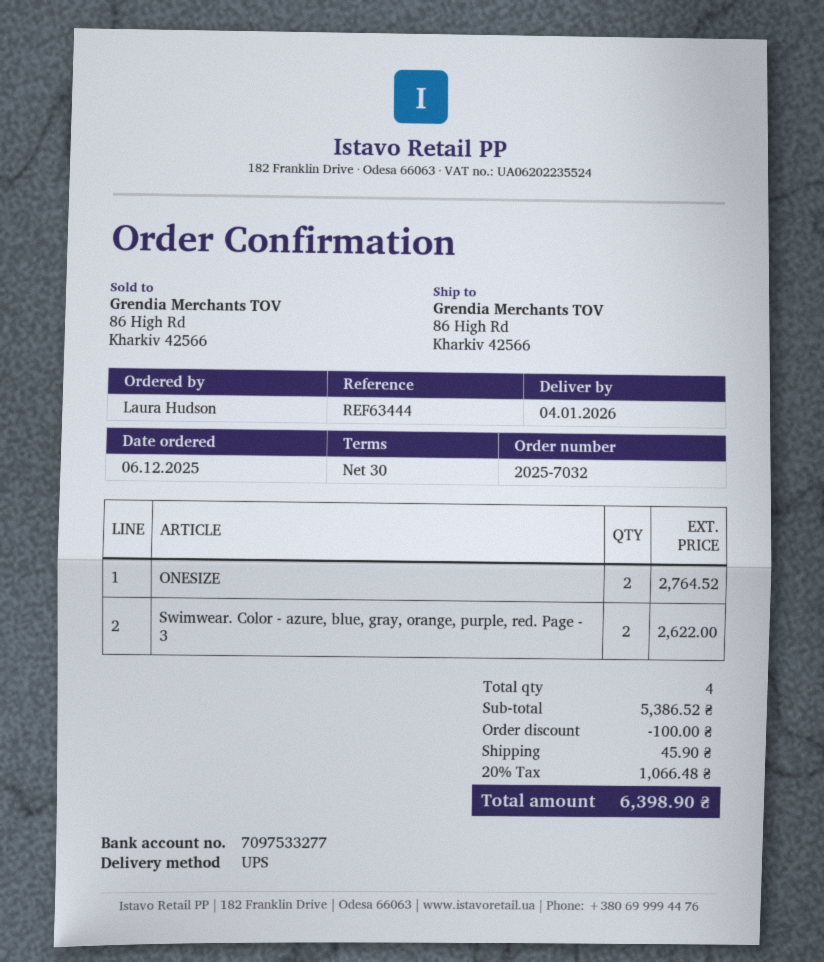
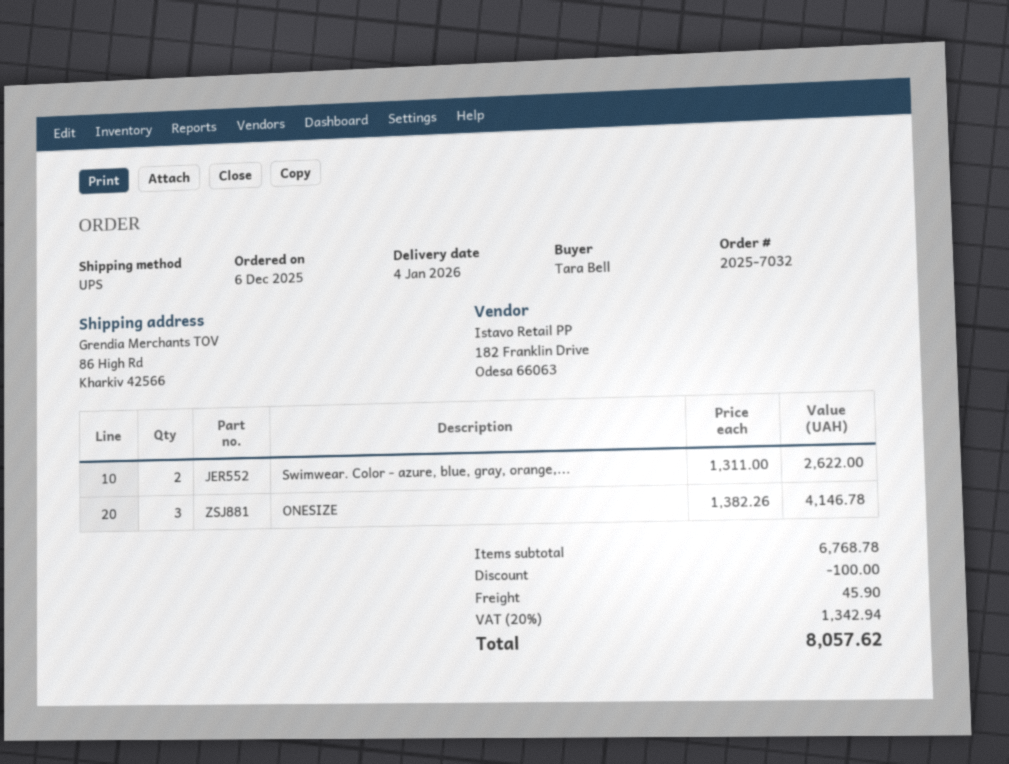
ordered by: Laura Hudson -> Tara Bell
ONESIZE: 2 for 2764.52 -> 3 for 4146.78
subtotal: 5386.52 -> 6768.78
tax: 20% = 1066.48 -> 20% = 1342.94
total: 6398.90 -> 8057.62

